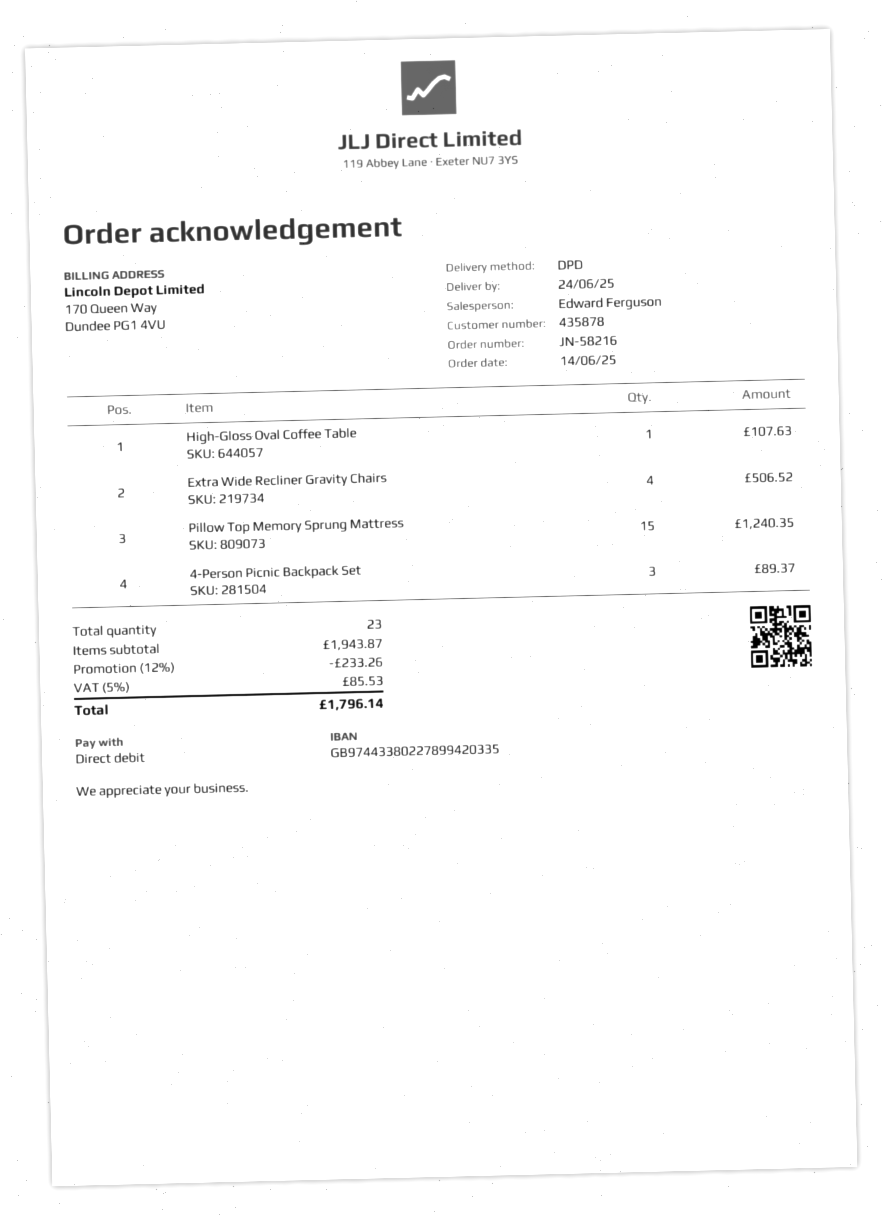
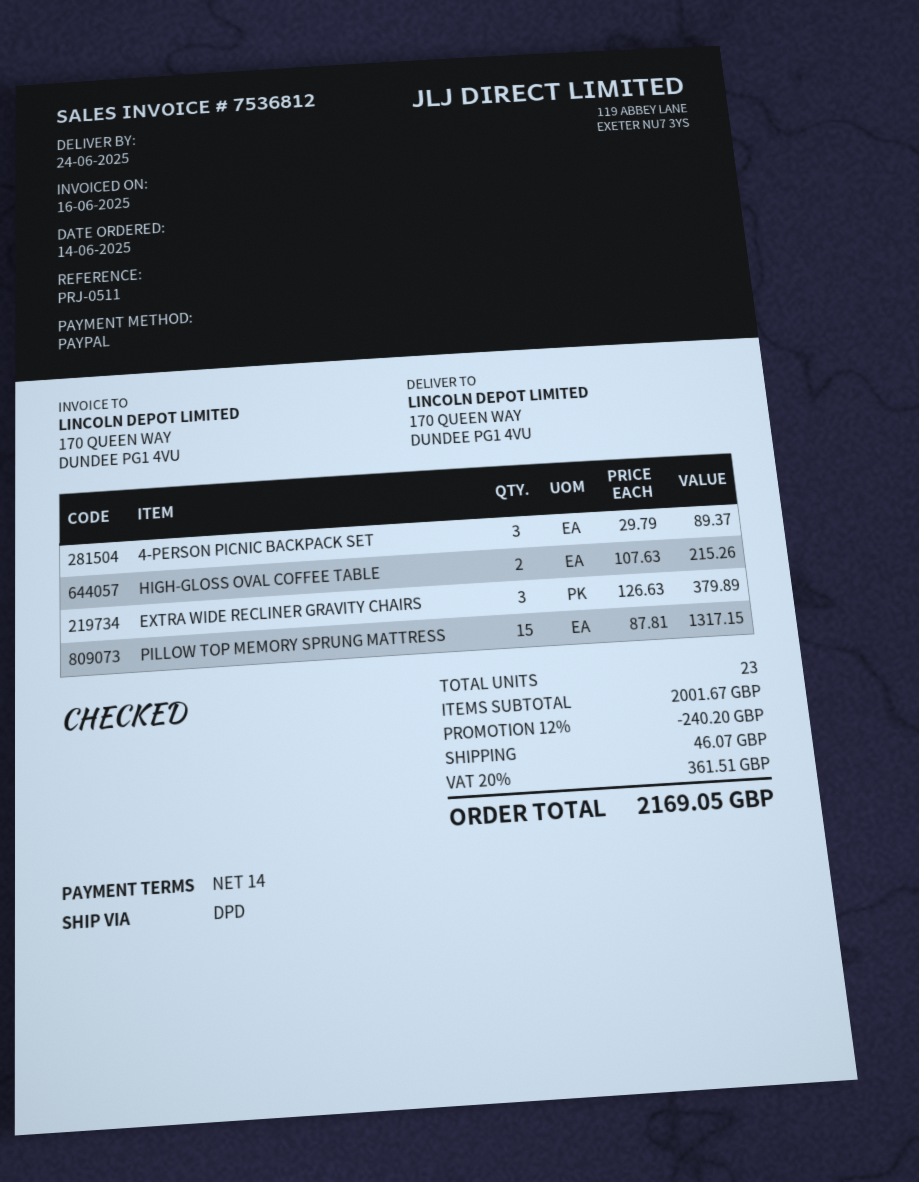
payment method: direct debit -> PayPal
High-Gloss Oval Coffee Table: 1 for 107.63 -> 2 for 215.26
Extra Wide Recliner Gravity Chairs: 4 for 506.52 -> 3 for 379.89
Pillow Top Memory Sprung Mattress: 15 for 1240.35 -> 15 for 1317.15
subtotal: 1943.87 -> 2001.67
discount: 12% = 233.26 -> 12% = 240.20
shipping: none -> 46.07
tax: 5% = 85.53 -> 20% = 361.51
total: 1796.14 -> 2169.05

